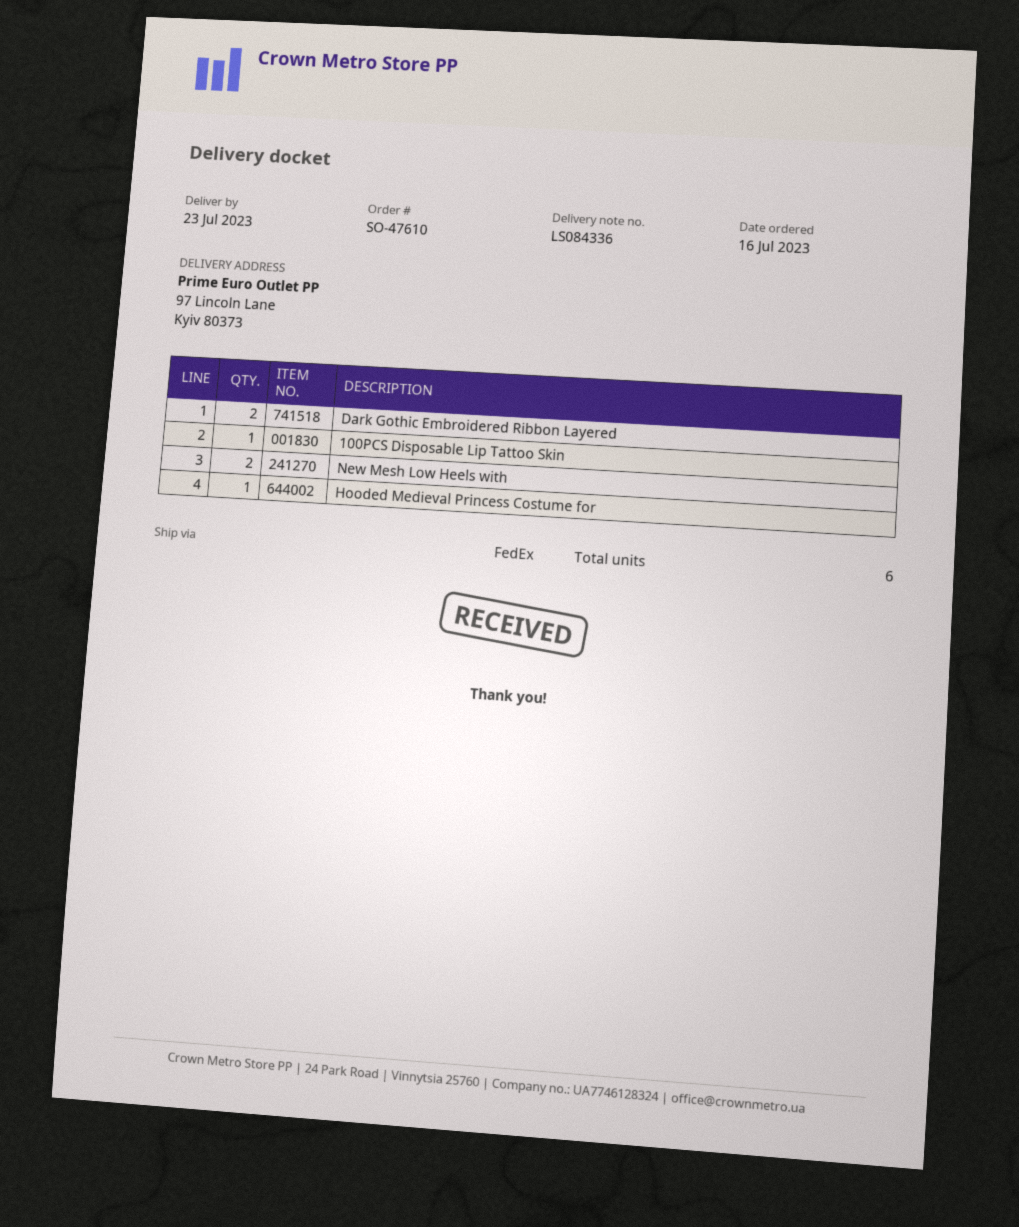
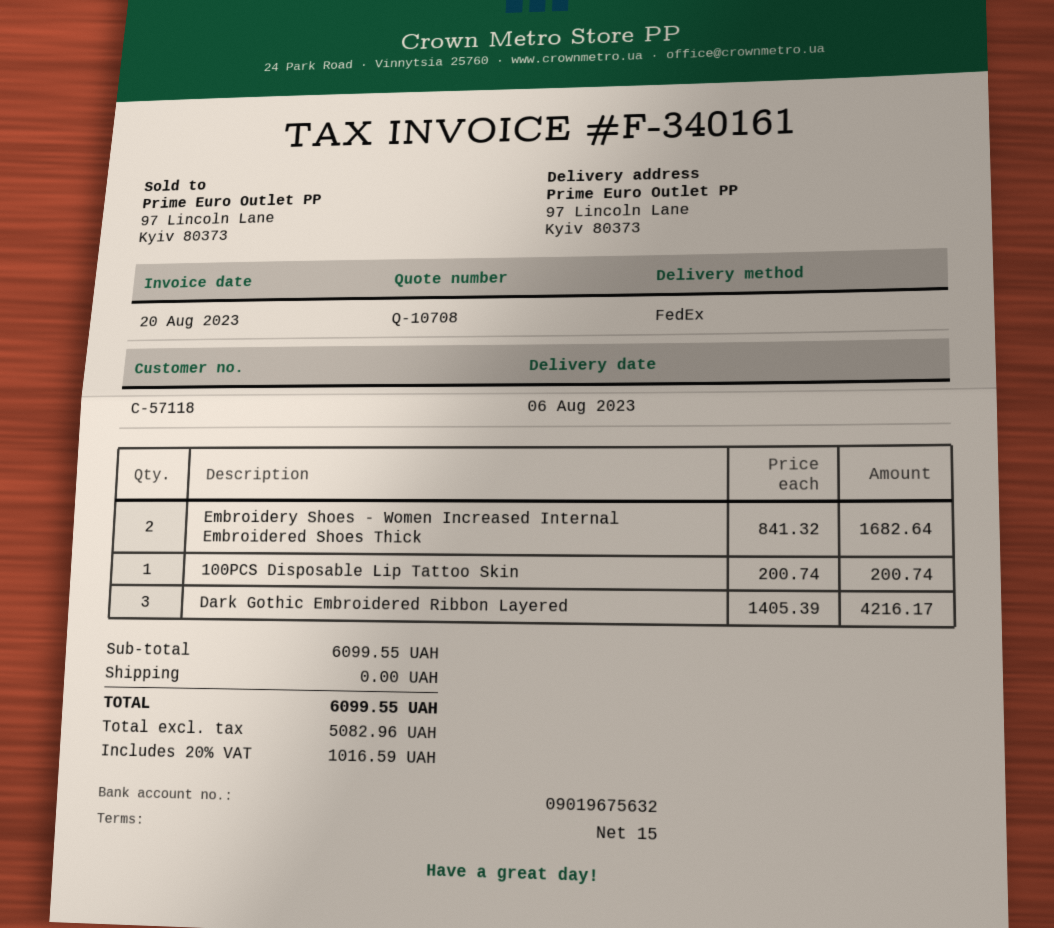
delivery date: 2023-07-23 -> 2023-08-06
Dark Gothic Embroidered Ribbon Layered: 2 -> 3
New Mesh Low Heels with: 2 -> none
Hooded Medieval Princess Costume for: 1 -> none
Embroidery Shoes - Women Increased Internal Embroidered Shoes Thick: none -> 2

